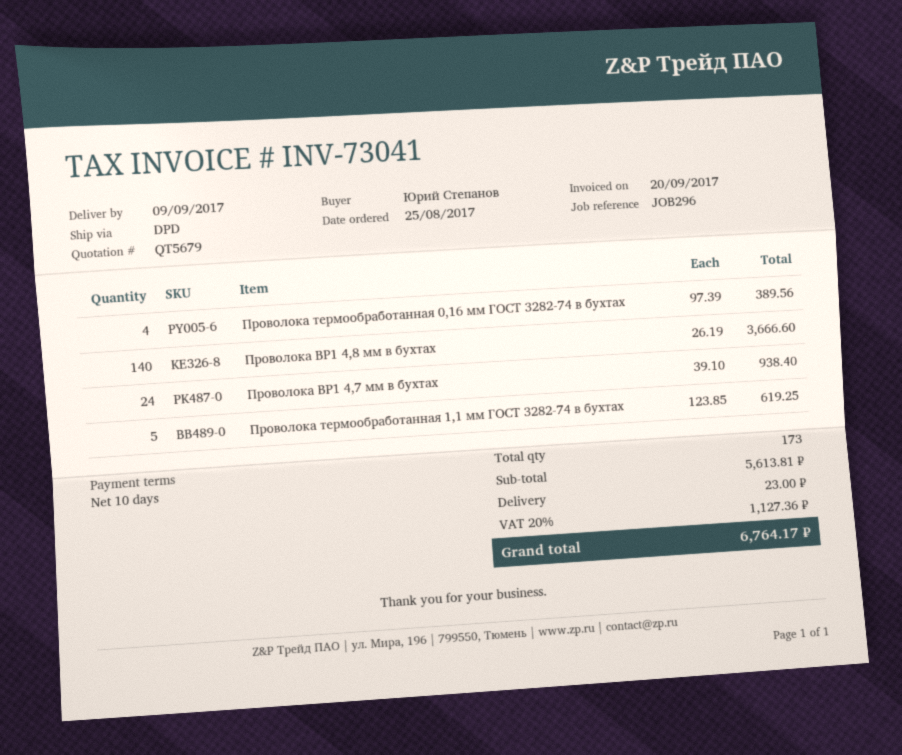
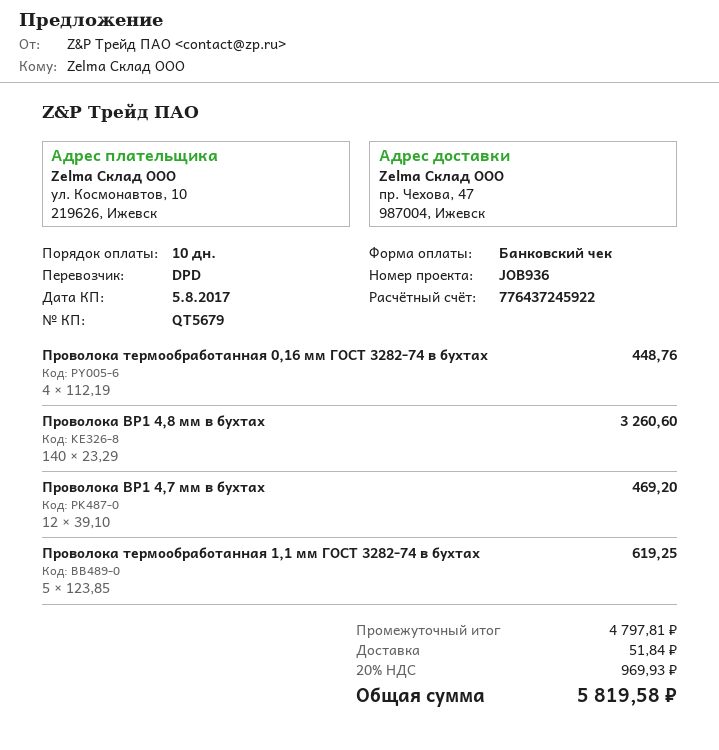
reference: JOB296 -> JOB936
Проволока термообработанная 0,16 мм ГОСТ 3282-74 в бухтах: 4 x 97.39 = 389.56 -> 4 x 112.19 = 448.76
Проволока ВР1 4,8 мм в бухтах: 140 x 26.19 = 3666.60 -> 140 x 23.29 = 3260.60
Проволока ВР1 4,7 мм в бухтах: 24 x 39.10 = 938.40 -> 12 x 39.10 = 469.20
subtotal: 5613.81 -> 4797.81
shipping: 23.00 -> 51.84
tax: 20% = 1127.36 -> 20% = 969.93
total: 6764.17 -> 5819.58

